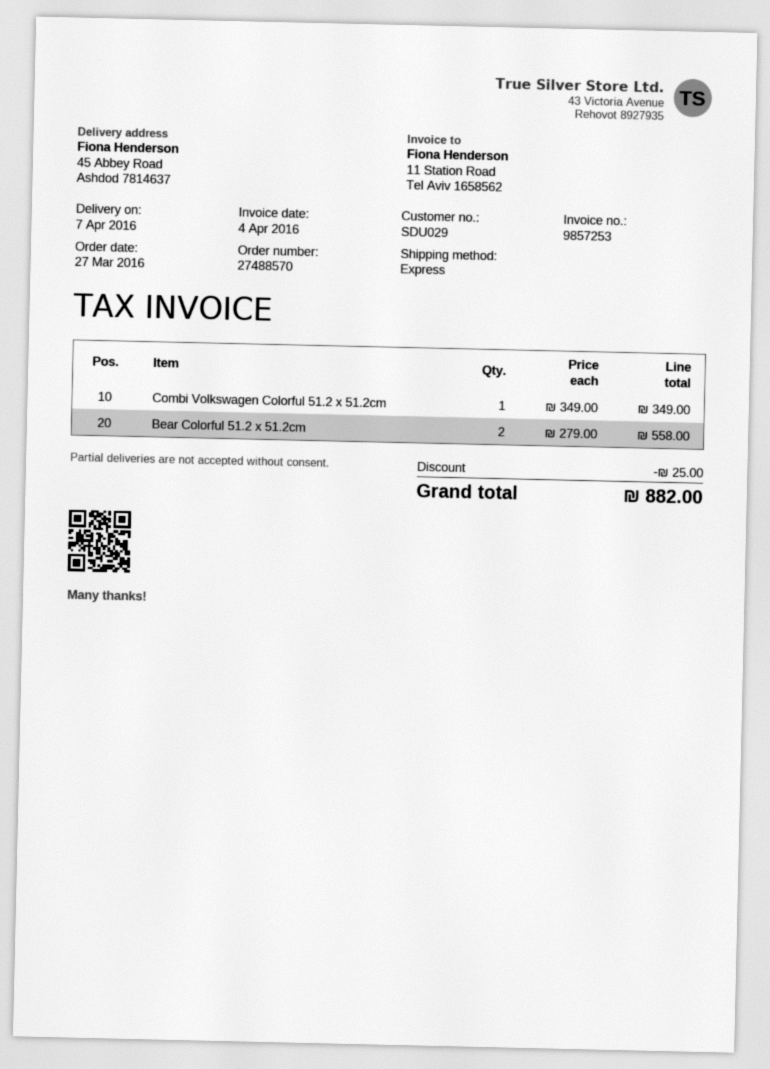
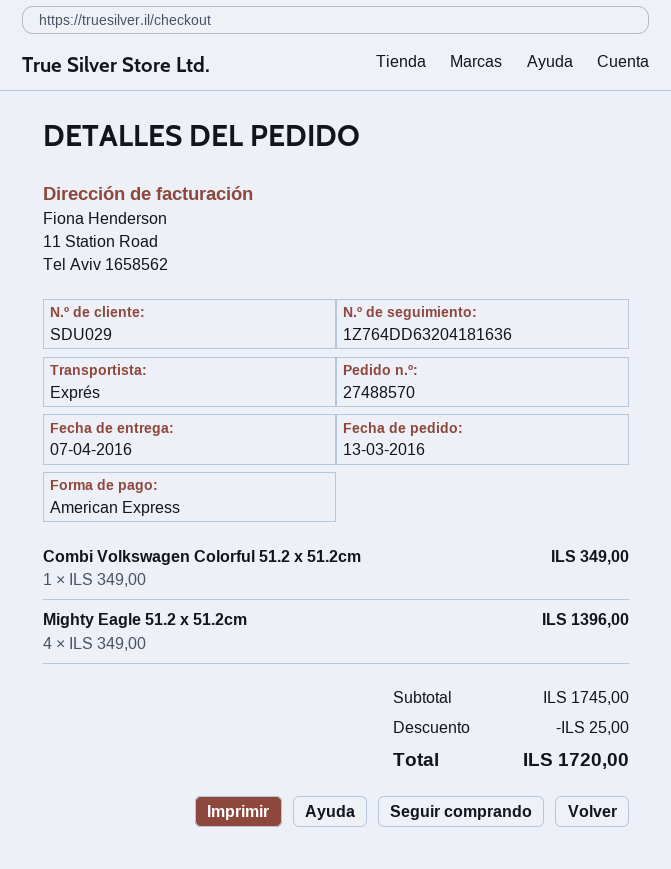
order date: 2016-03-27 -> 2016-03-13
Bear Colorful 51.2 x 51.2cm: 2 x 279.00 = 558.00 -> none
Mighty Eagle 51.2 x 51.2cm: none -> 4 x 349.00 = 1396.00
total: 882.00 -> 1720.00

